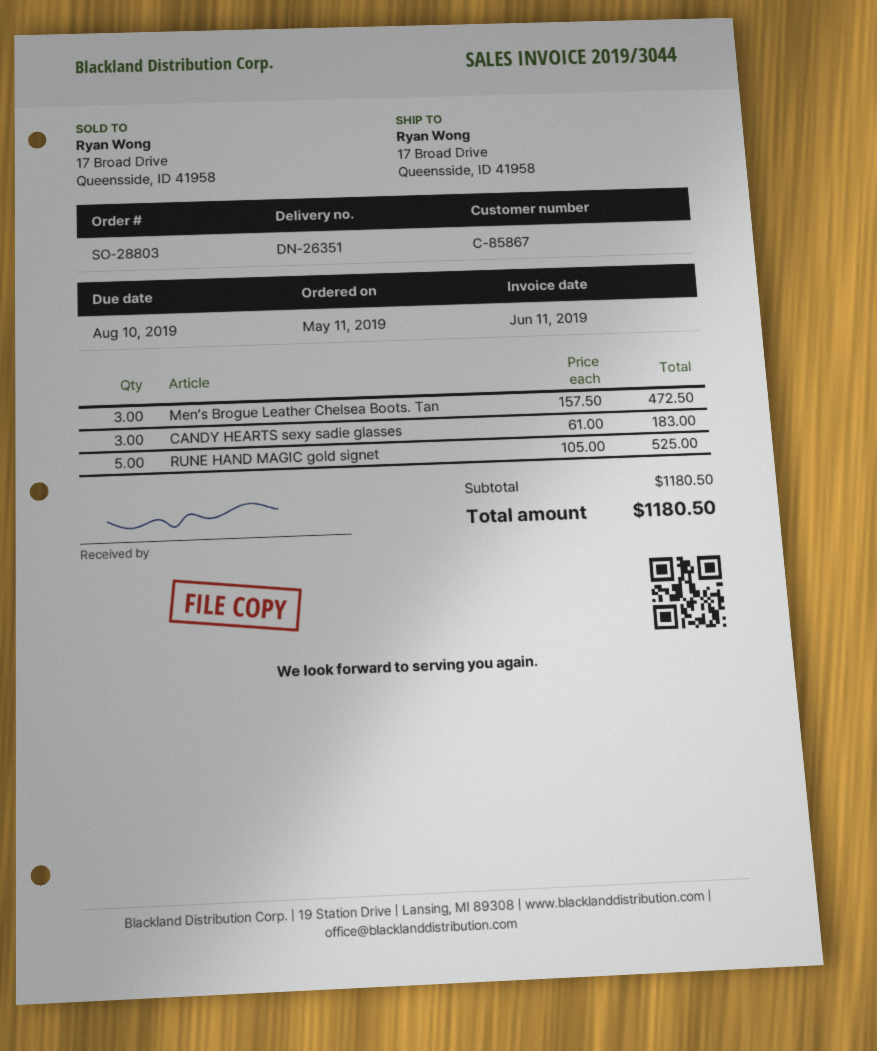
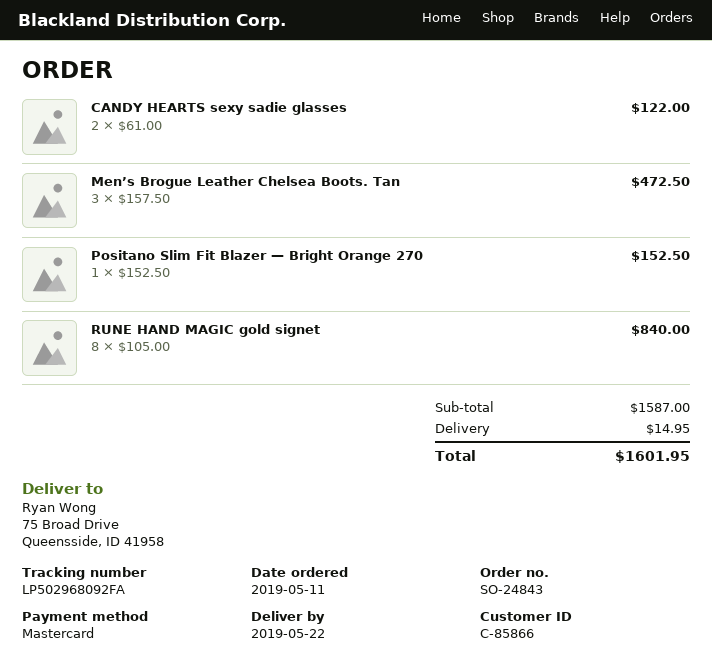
order number: SO-28803 -> SO-24843
customer number: C-85867 -> C-85866
ship to: 17 Broad Drive, Queensside, ID 41958 -> 75 Broad Drive, Queensside, ID 41958
CANDY HEARTS sexy sadie glasses: 3 x 61.00 = 183.00 -> 2 x 61.00 = 122.00
RUNE HAND MAGIC gold signet: 5 x 105.00 = 525.00 -> 8 x 105.00 = 840.00
Positano Slim Fit Blazer — Bright Orange 270: none -> 1 x 152.50 = 152.50
subtotal: 1180.50 -> 1587.00
shipping: none -> 14.95
total: 1180.50 -> 1601.95

